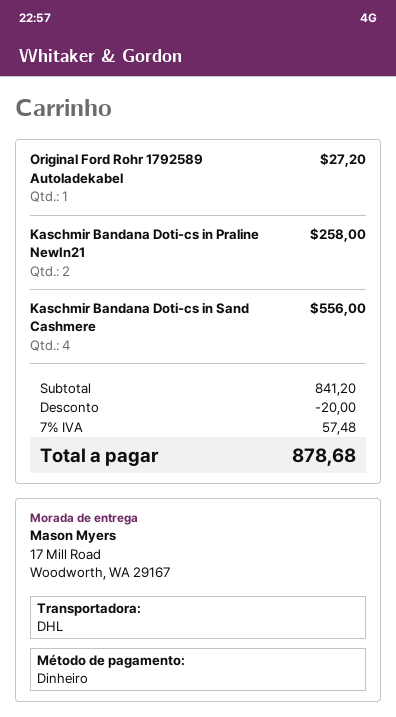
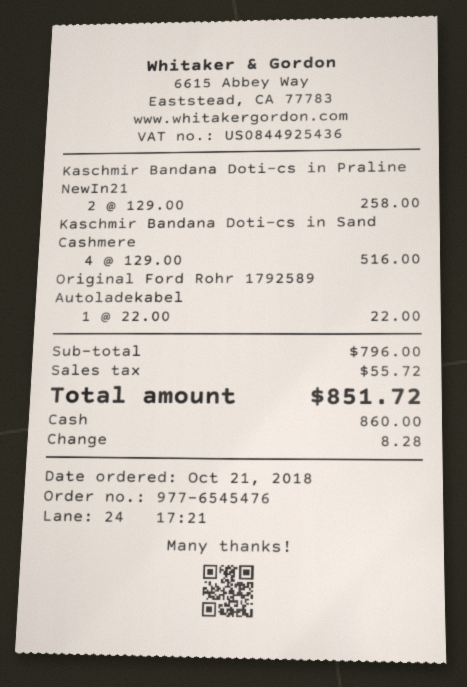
Original Ford Rohr 1792589 Autoladekabel: 1 for 27.20 -> 1 for 22.00
Kaschmir Bandana Doti-cs in Sand Cashmere: 4 for 556.00 -> 4 for 516.00
subtotal: 841.20 -> 796.00
discount: 20.00 -> none
tax: 57.48 -> 55.72
total: 878.68 -> 851.72

